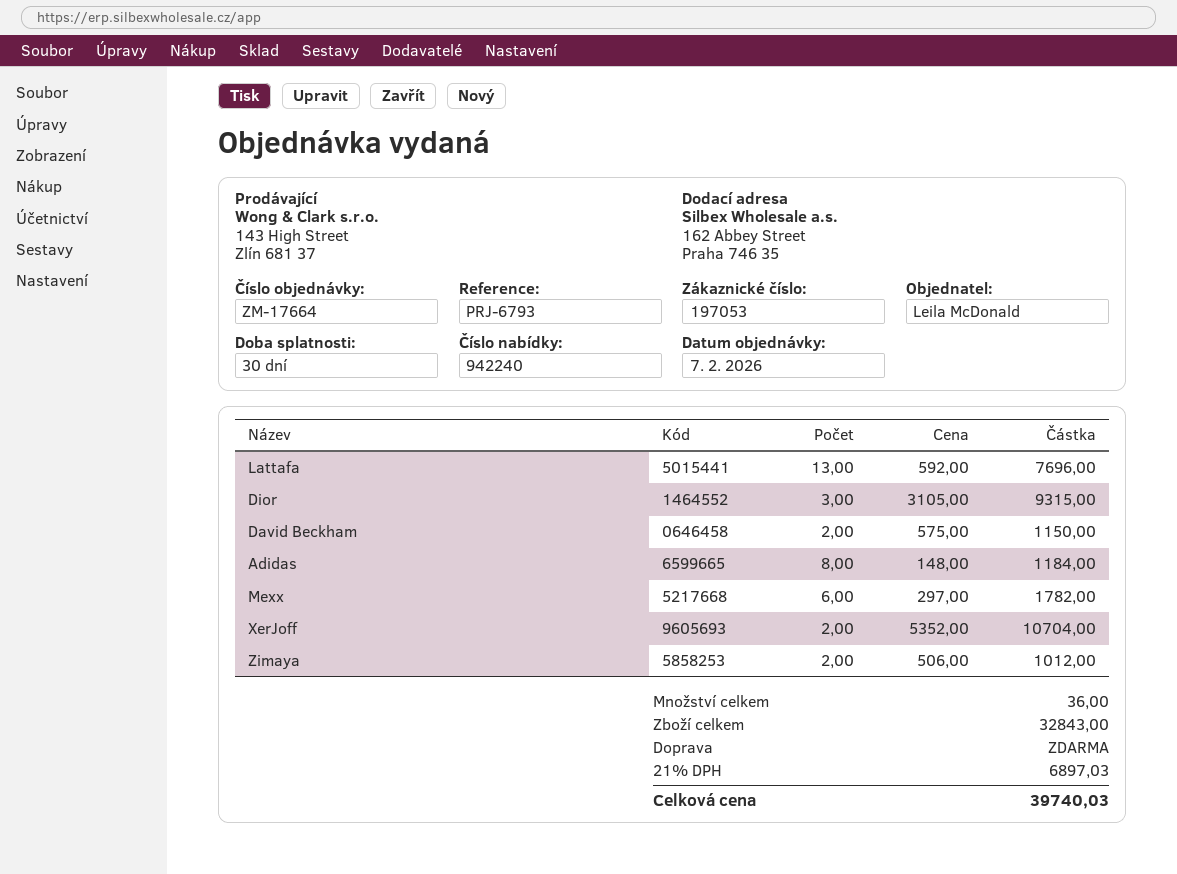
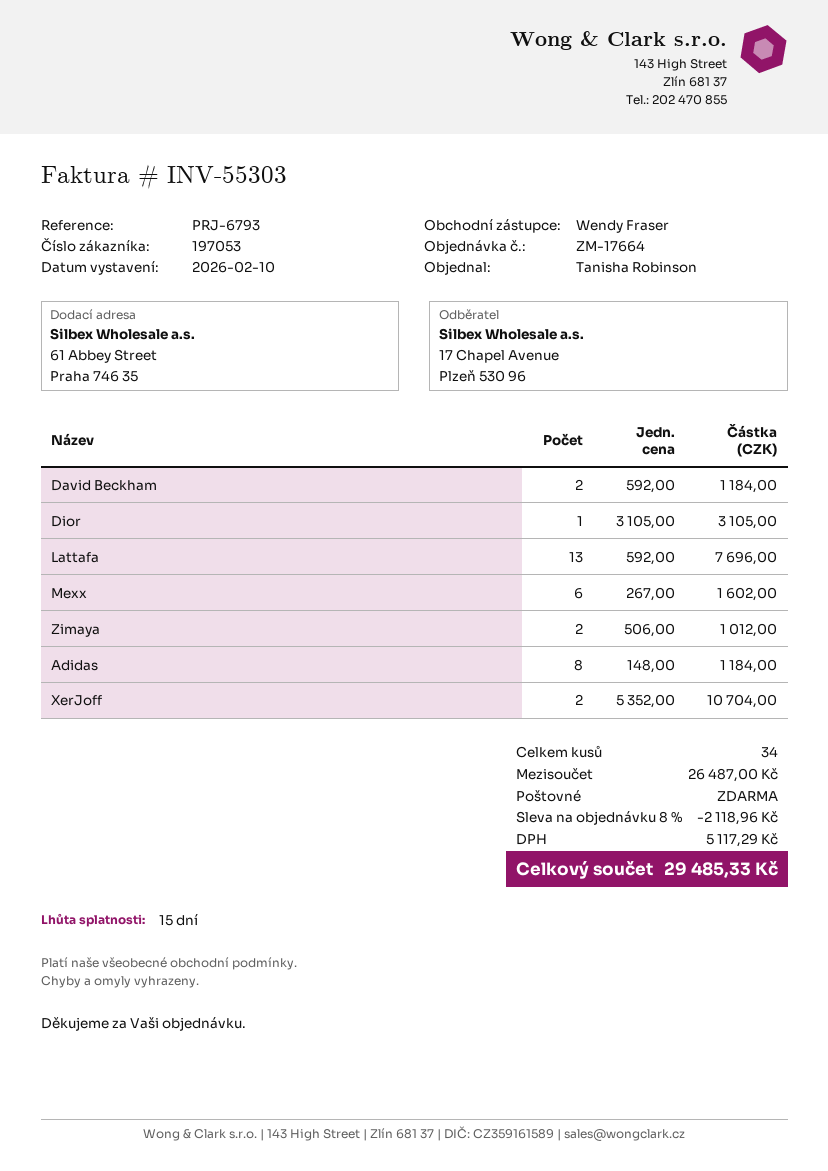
payment terms: 30 days -> 15 days
ordered by: Leila McDonald -> Tanisha Robinson
ship to: 162 Abbey Street, Praha 746 35 -> 61 Abbey Street, Praha 746 35
Dior: 3 x 3105.00 = 9315.00 -> 1 x 3105.00 = 3105.00
David Beckham: 2 x 575.00 = 1150.00 -> 2 x 592.00 = 1184.00
Mexx: 6 x 297.00 = 1782.00 -> 6 x 267.00 = 1602.00
total quantity: 36 -> 34
subtotal: 32843.00 -> 26487.00
discount: none -> 8% = 2118.96
tax: 6897.03 -> 5117.29
total: 39740.03 -> 29485.33

